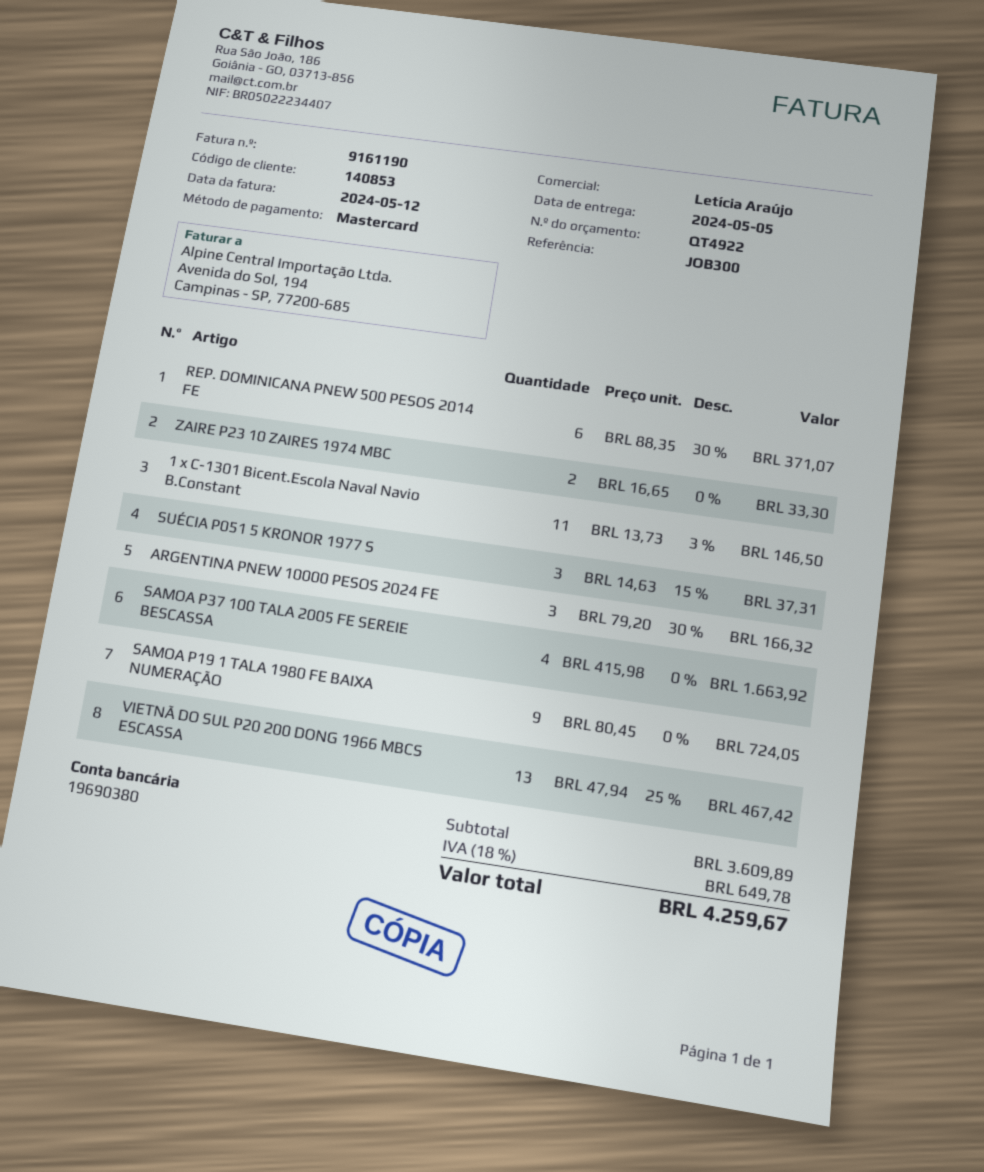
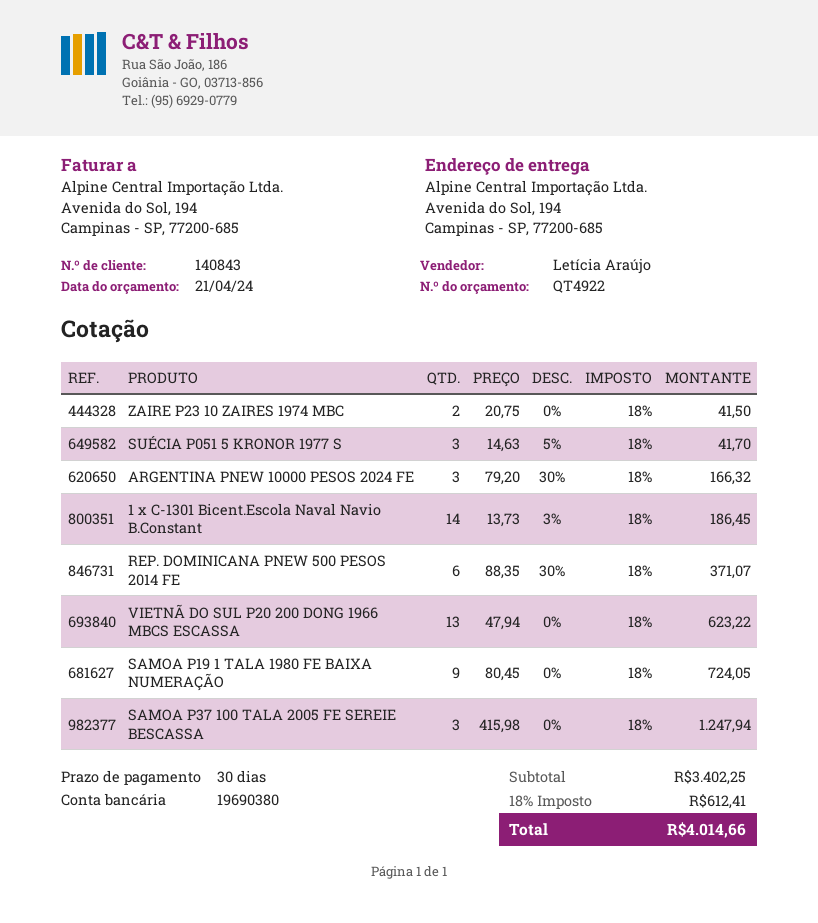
customer number: 140853 -> 140843
ZAIRE P23 10 ZAIRES 1974 MBC: 2 x 16.65 = 33.30 -> 2 x 20.75 = 41.50
1 x C-1301 Bicent.Escola Naval Navio B.Constant: 11 x 13.73 - 3% = 146.50 -> 14 x 13.73 - 3% = 186.45
SUÉCIA P051 5 KRONOR 1977 S: 3 x 14.63 - 15% = 37.31 -> 3 x 14.63 - 5% = 41.70
SAMOA P37 100 TALA 2005 FE SEREIE BESCASSA: 4 x 415.98 = 1663.92 -> 3 x 415.98 = 1247.94
VIETNÃ DO SUL P20 200 DONG 1966 MBCS ESCASSA: 13 x 47.94 - 25% = 467.42 -> 13 x 47.94 = 623.22
subtotal: 3609.89 -> 3402.25
tax: 18% = 649.78 -> 18% = 612.41
total: 4259.67 -> 4014.66

